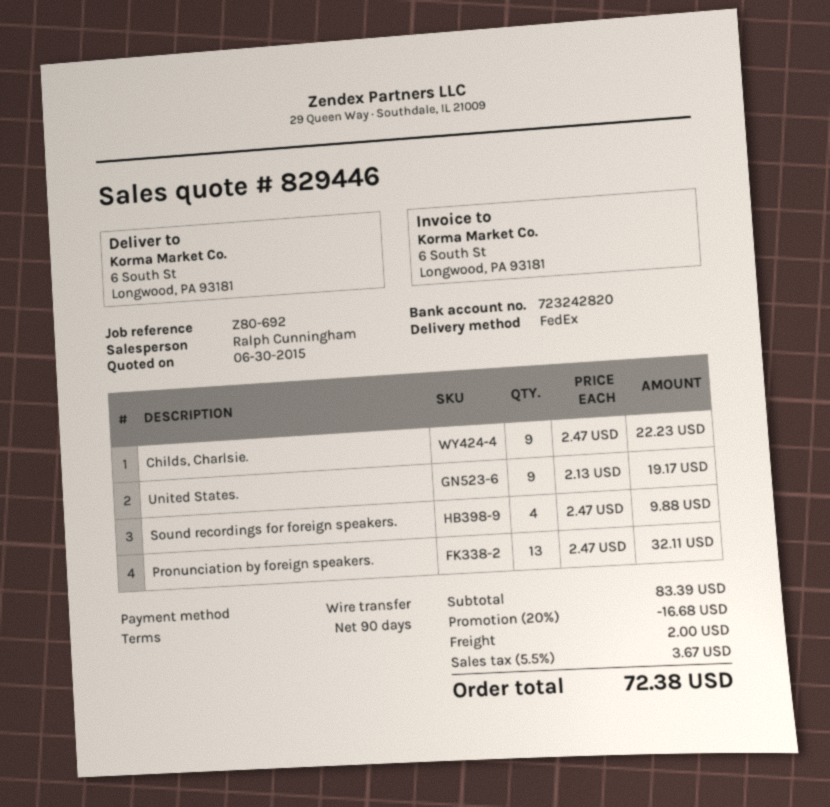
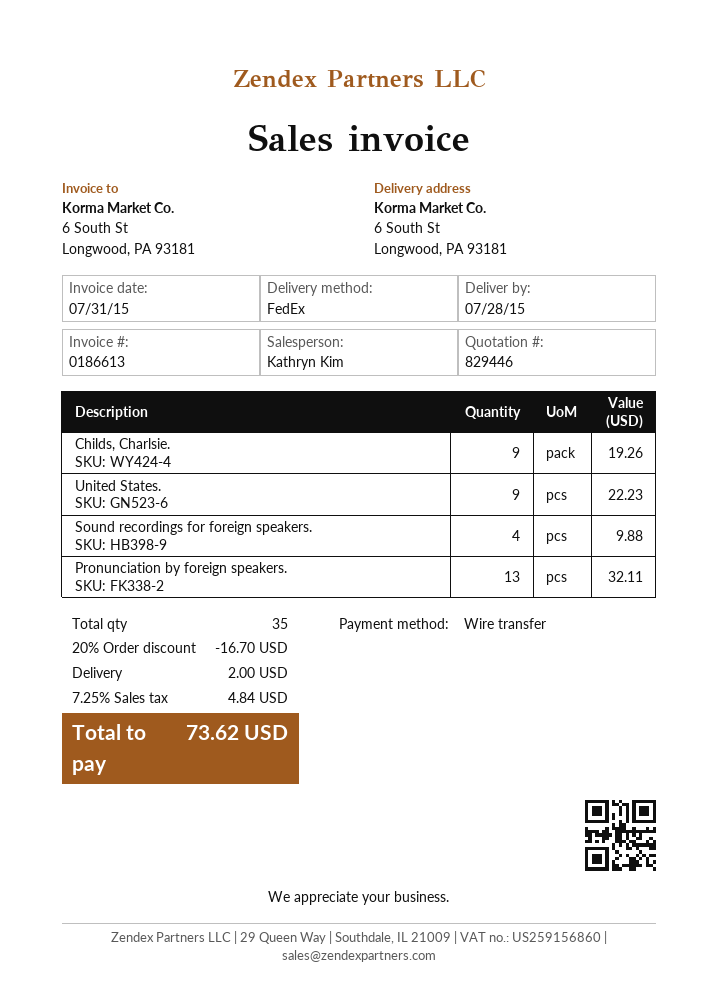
sales rep: Ralph Cunningham -> Kathryn Kim
Childs, Charlsie.: 9 for 22.23 -> 9 for 19.26
United States.: 9 for 19.17 -> 9 for 22.23
discount: 20% = 16.68 -> 20% = 16.70
tax: 5.5% = 3.67 -> 7.25% = 4.84
total: 72.38 -> 73.62

